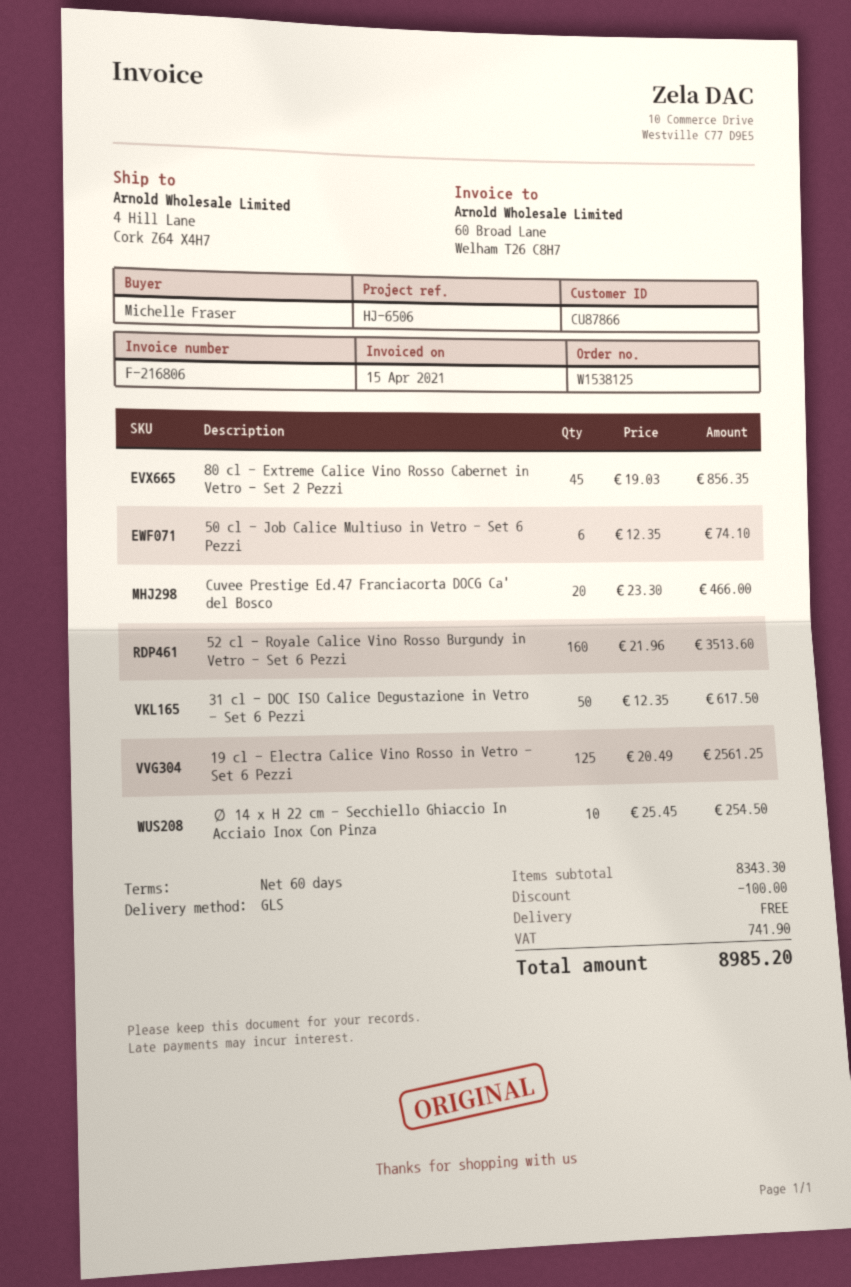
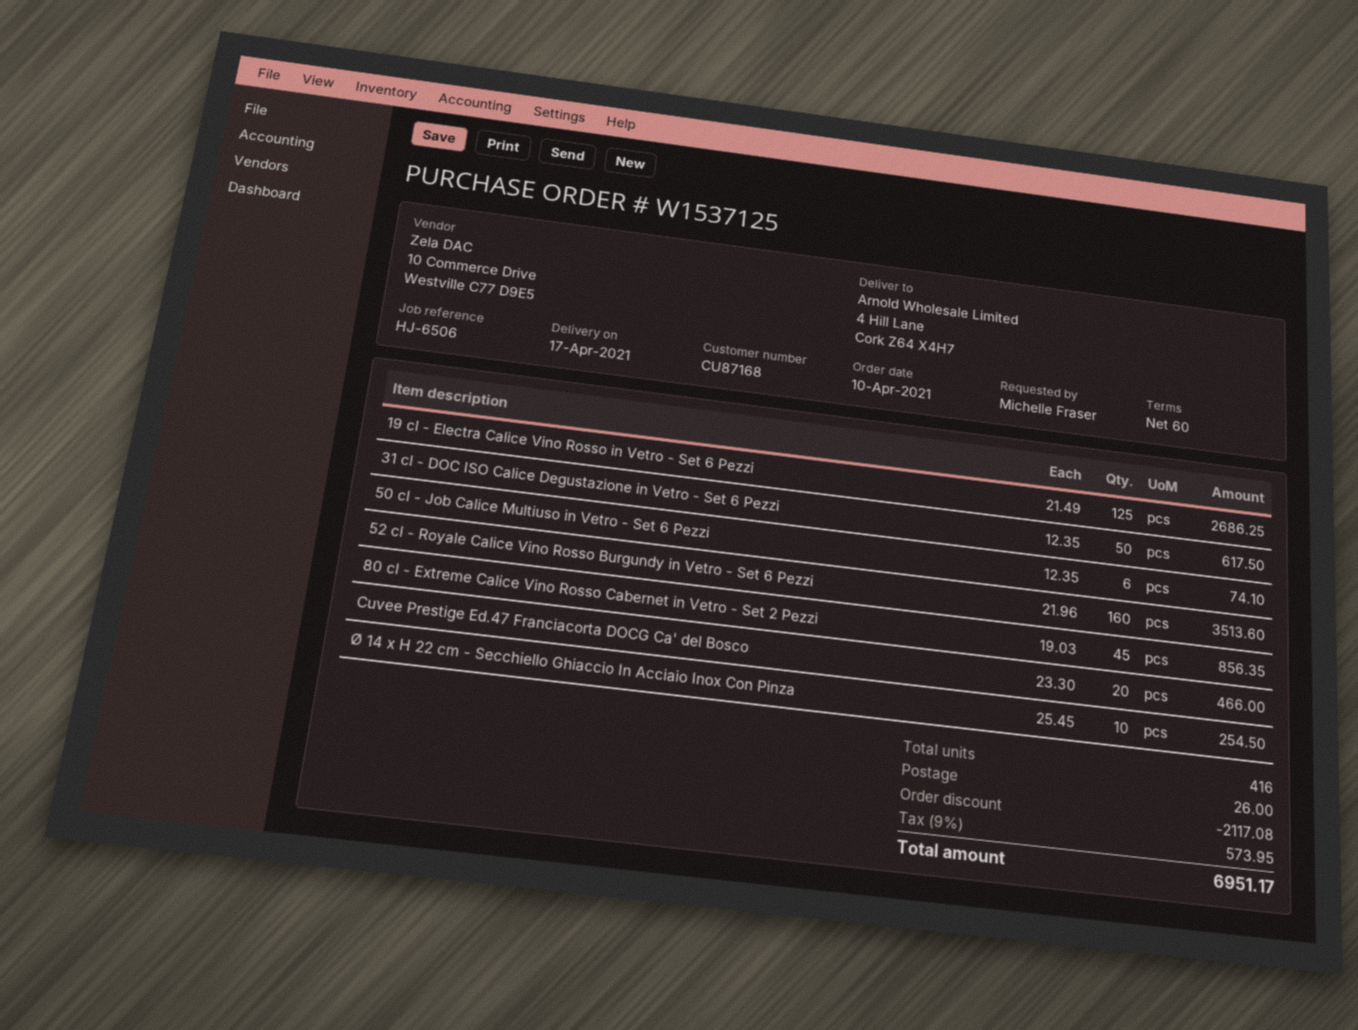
order number: W1538125 -> W1537125
customer number: CU87866 -> CU87168
19 cl - Electra Calice Vino Rosso in Vetro - Set 6 Pezzi: 125 x 20.49 = 2561.25 -> 125 x 21.49 = 2686.25
discount: 100.00 -> 2117.08
shipping: 0.00 -> 26.00
tax: 741.90 -> 573.95
total: 8985.20 -> 6951.17

